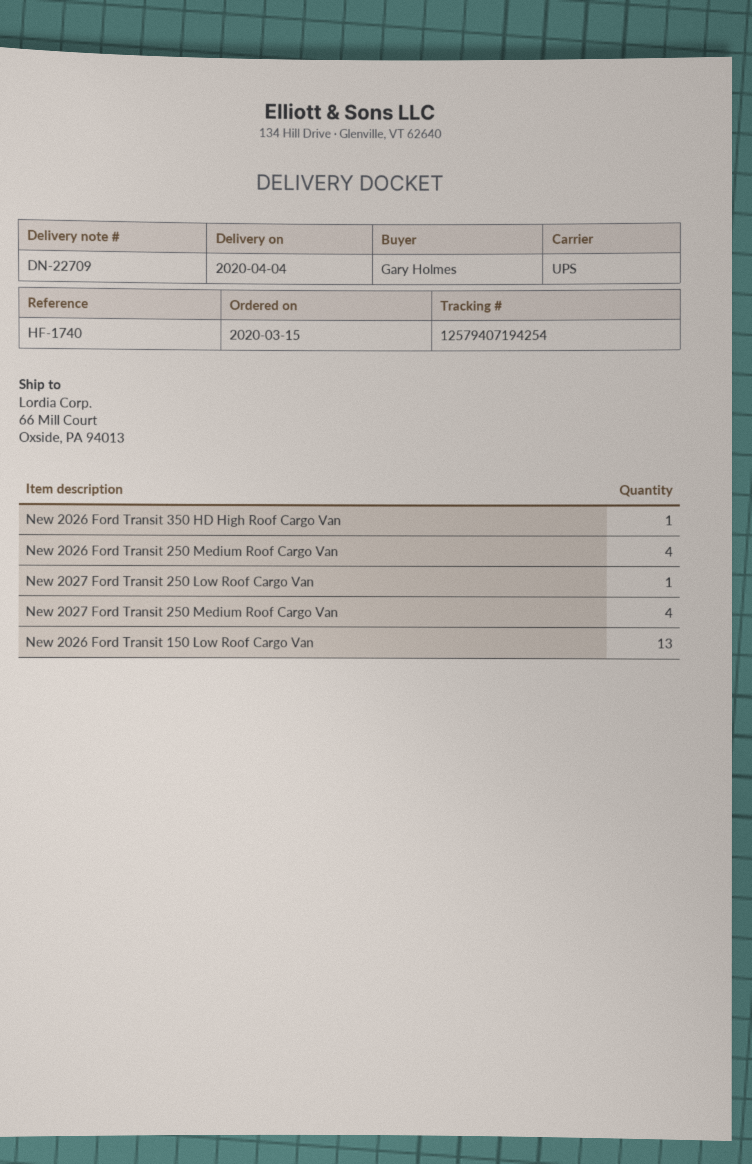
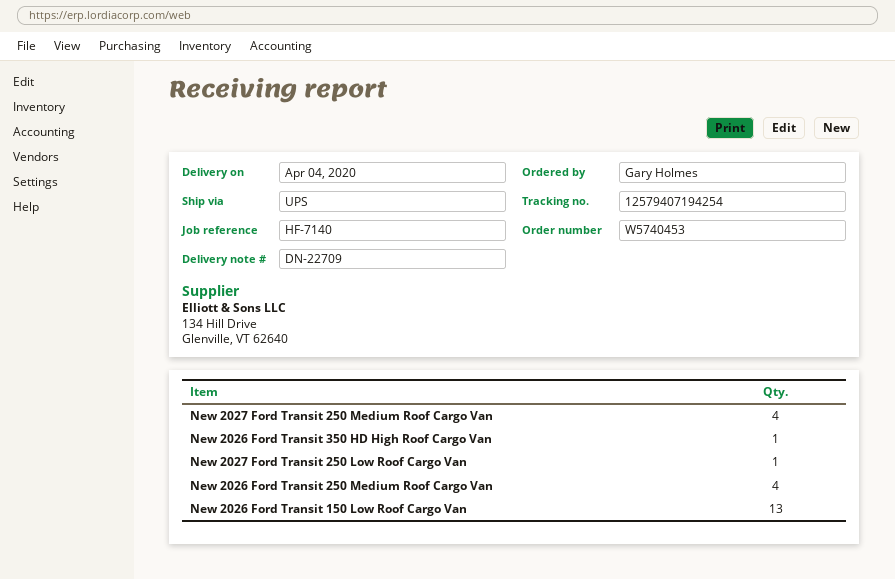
reference: HF-1740 -> HF-7140

